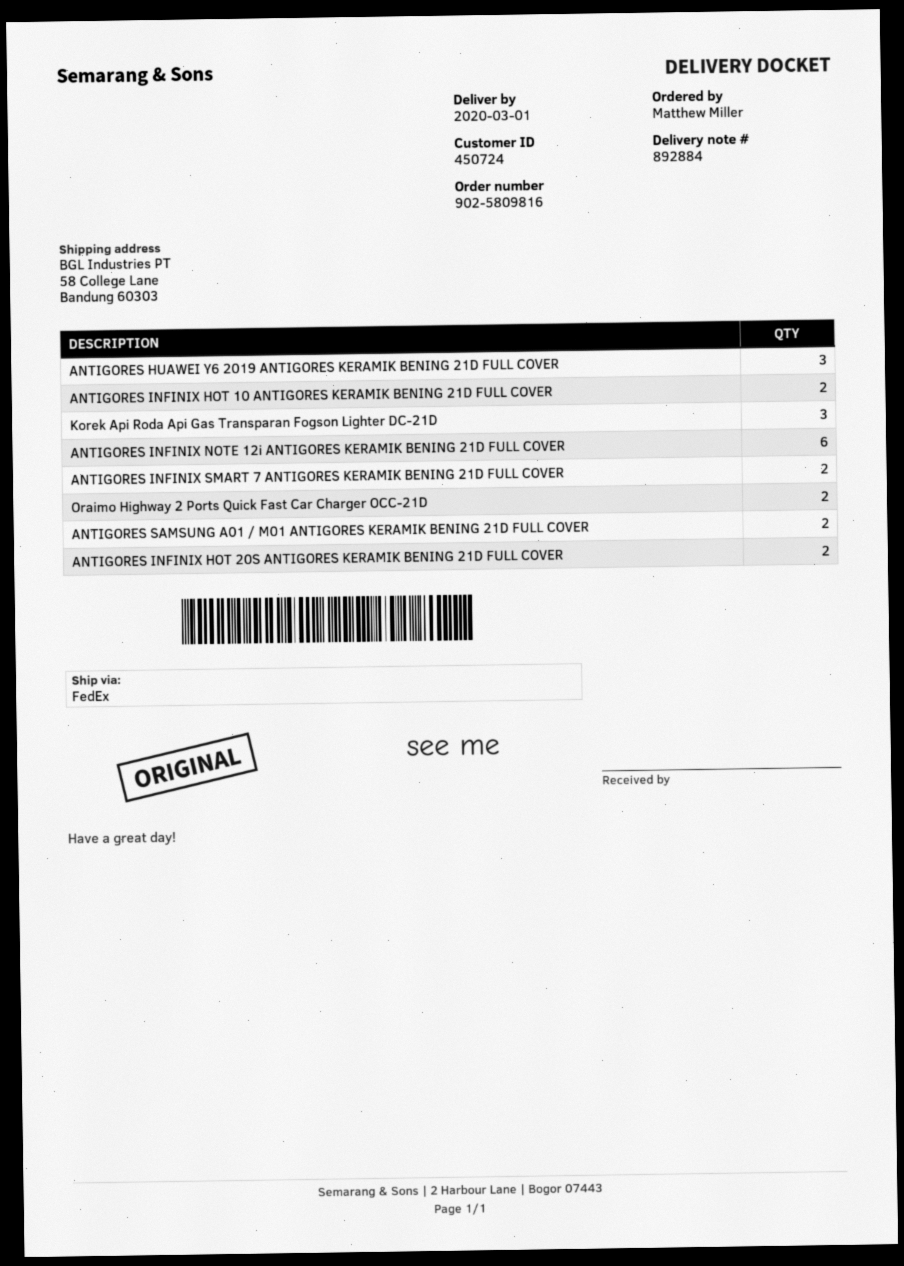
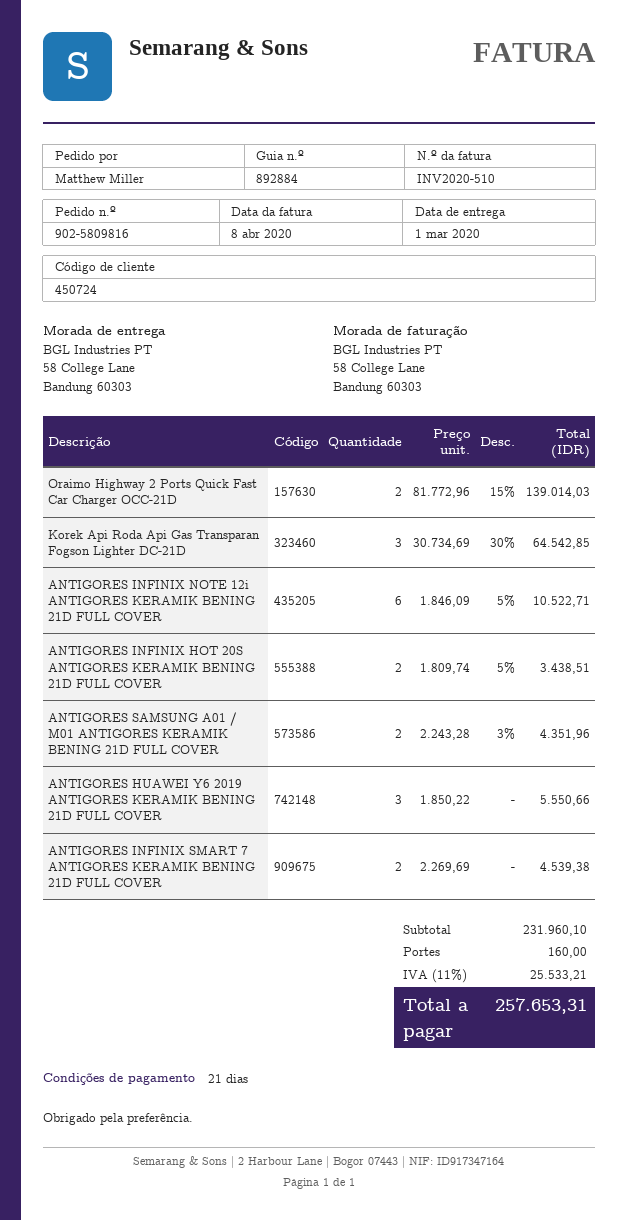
ANTIGORES INFINIX HOT 10 ANTIGORES KERAMIK BENING 21D FULL COVER: 2 -> none

